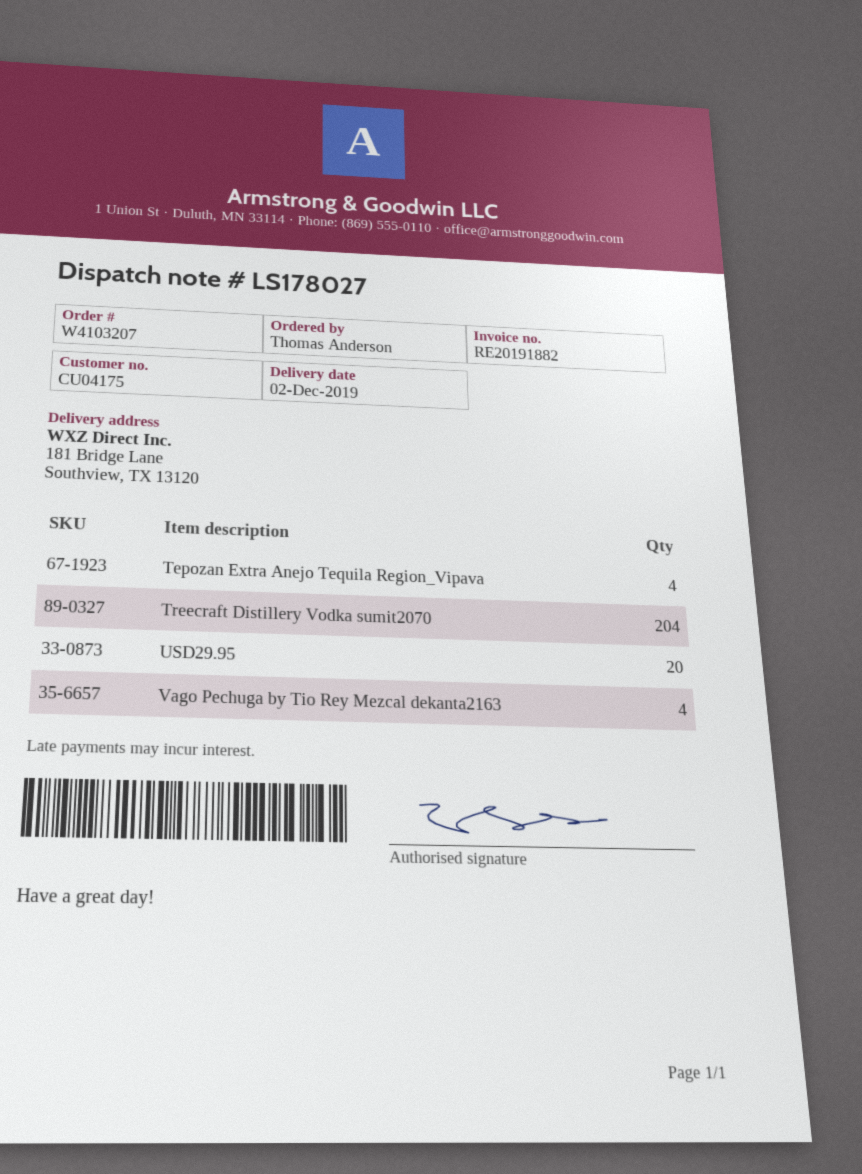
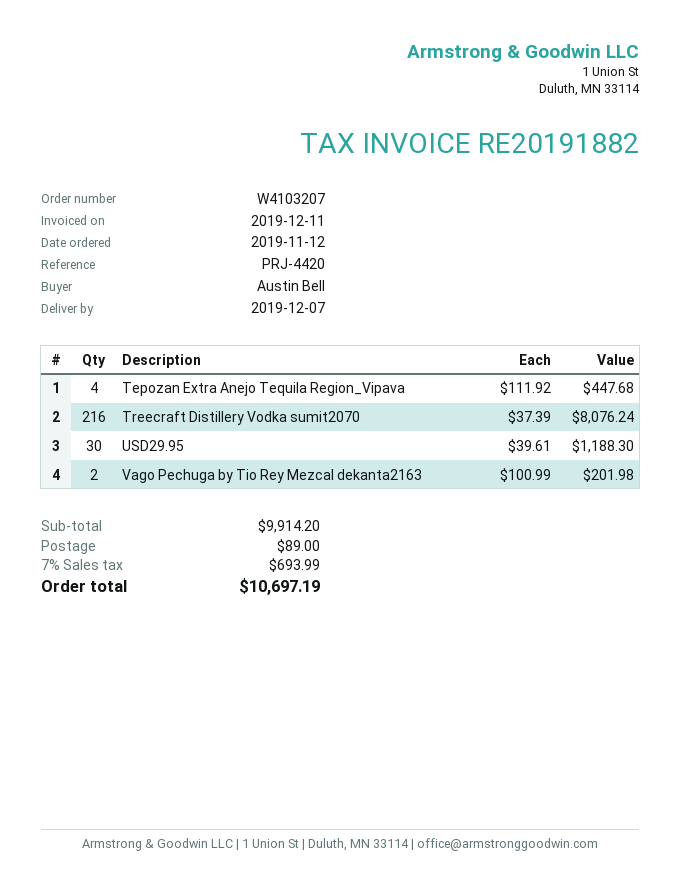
delivery date: 2019-12-02 -> 2019-12-07
ordered by: Thomas Anderson -> Austin Bell
Treecraft Distillery Vodka sumit2070: 204 -> 216
USD29.95: 20 -> 30
Vago Pechuga by Tio Rey Mezcal dekanta2163: 4 -> 2

